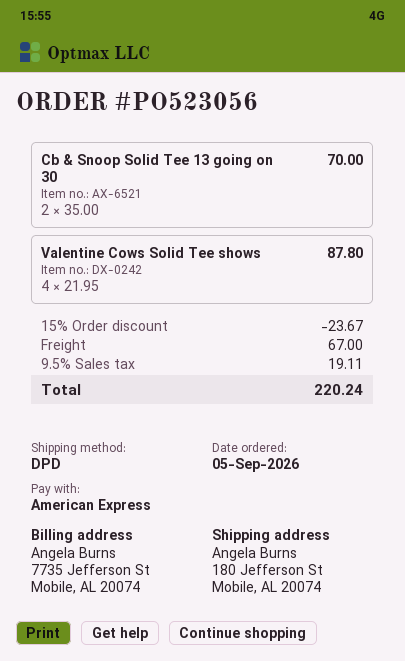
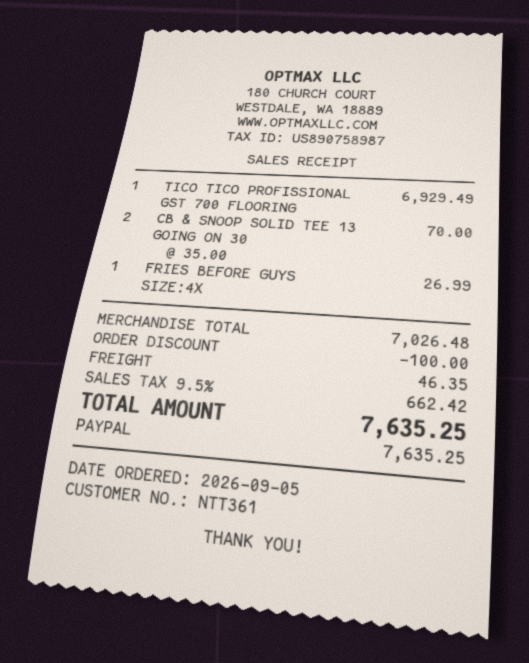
payment method: American Express -> PayPal
Valentine Cows Solid Tee shows: 4 x 21.95 = 87.80 -> none
TICO TICO PROFISSIONAL GST 700 FLOORING: none -> 1 x 6929.49 = 6929.49
FRIES BEFORE GUYS SIZE:4X: none -> 1 x 26.99 = 26.99
discount: 23.67 -> 100.00
shipping: 67.00 -> 46.35
tax: 9.5% = 19.11 -> 9.5% = 662.42
total: 220.24 -> 7635.25

